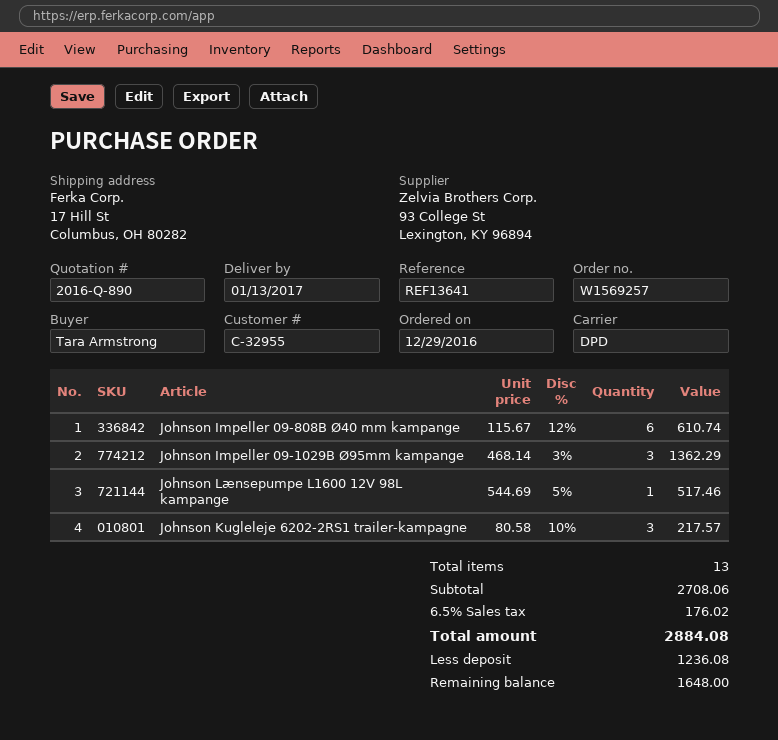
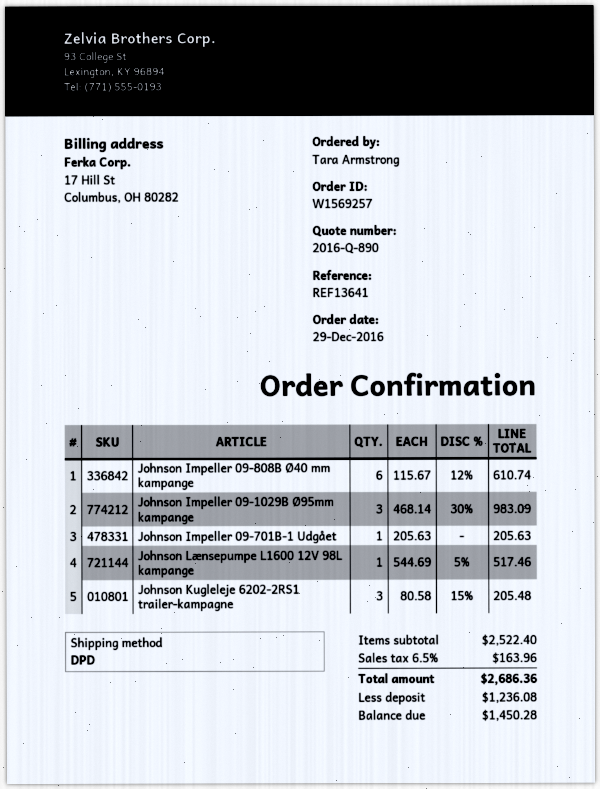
Johnson Impeller 09-1029B Ø95mm kampange: 3 x 468.14 - 3% = 1362.29 -> 3 x 468.14 - 30% = 983.09
Johnson Kugleleje 6202-2RS1 trailer-kampagne: 3 x 80.58 - 10% = 217.57 -> 3 x 80.58 - 15% = 205.48
Johnson Impeller 09-701B-1 Udgået: none -> 1 x 205.63 = 205.63
subtotal: 2708.06 -> 2522.40
tax: 6.5% = 176.02 -> 6.5% = 163.96
total: 2884.08 -> 2686.36
balance: 1648.00 -> 1450.28

